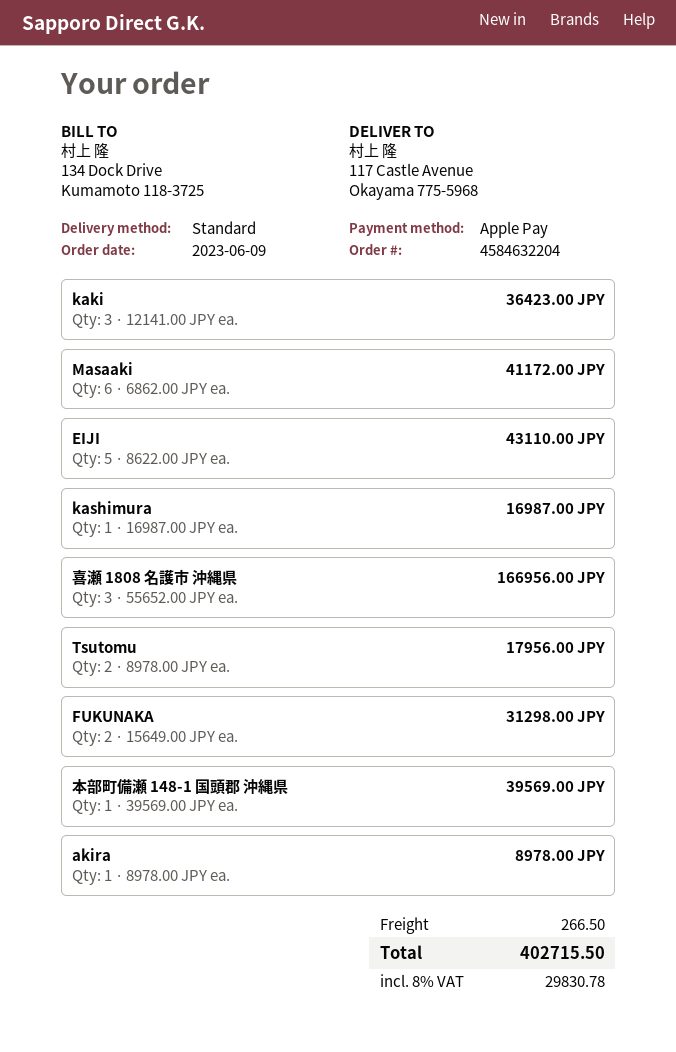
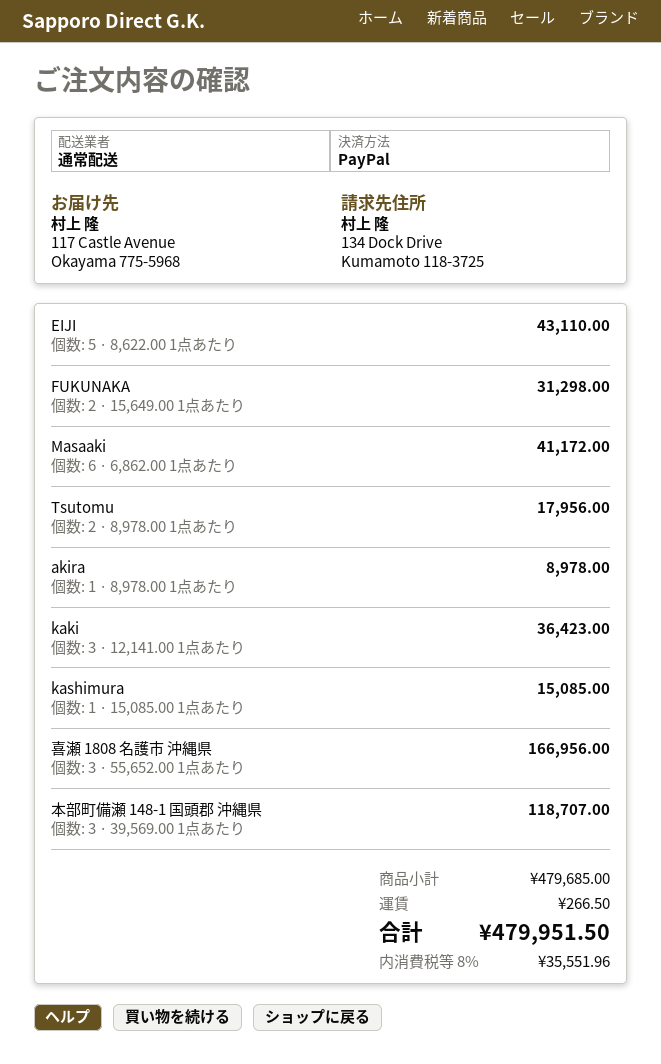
payment method: Apple Pay -> PayPal
kashimura: 1 x 16987.00 = 16987.00 -> 1 x 15085.00 = 15085.00
本部町備瀬 148-1 国頭郡 沖縄県: 1 x 39569.00 = 39569.00 -> 3 x 39569.00 = 118707.00
tax: 8% = 29830.78 -> 8% = 35551.96
total: 402715.50 -> 479951.50

